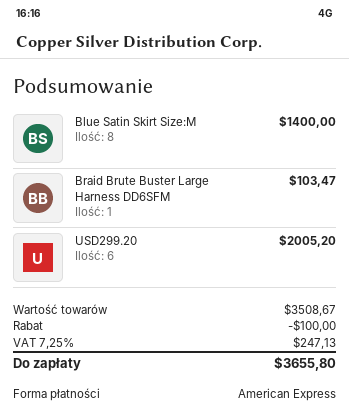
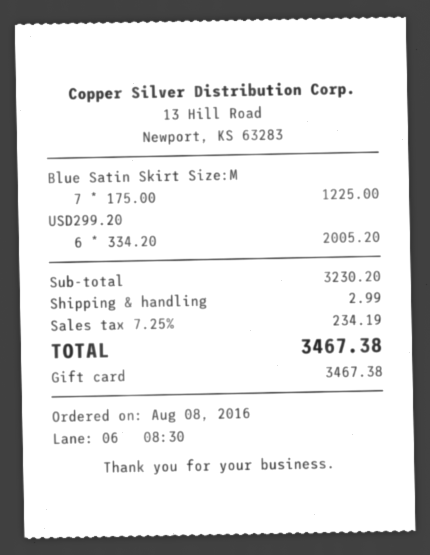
payment method: American Express -> gift card
Blue Satin Skirt Size:M: 8 for 1400.00 -> 7 for 1225.00
Braid Brute Buster Large Harness DD6SFM: 1 for 103.47 -> none
subtotal: 3508.67 -> 3230.20
discount: 100.00 -> none
shipping: none -> 2.99
tax: 7.25% = 247.13 -> 7.25% = 234.19
total: 3655.80 -> 3467.38

